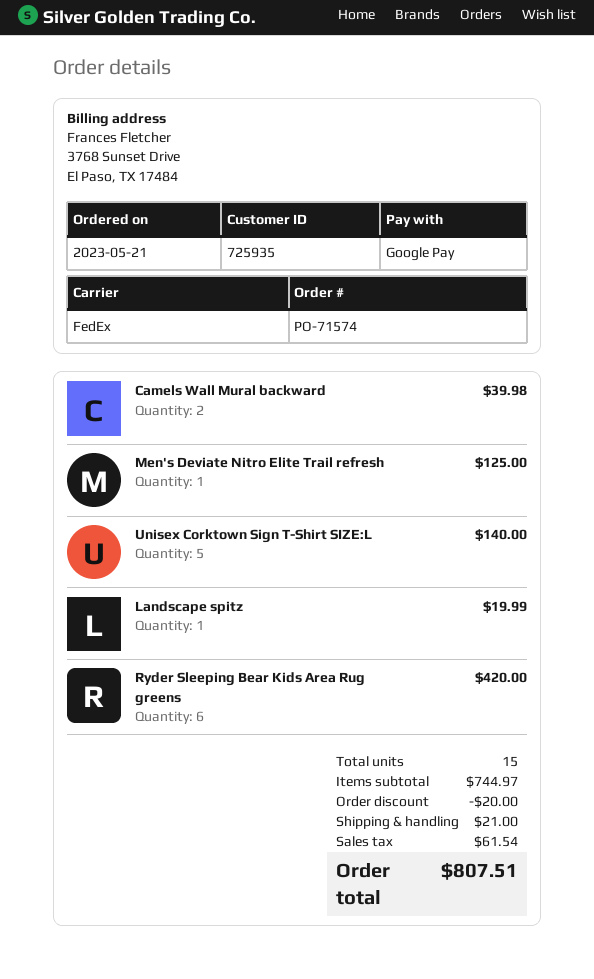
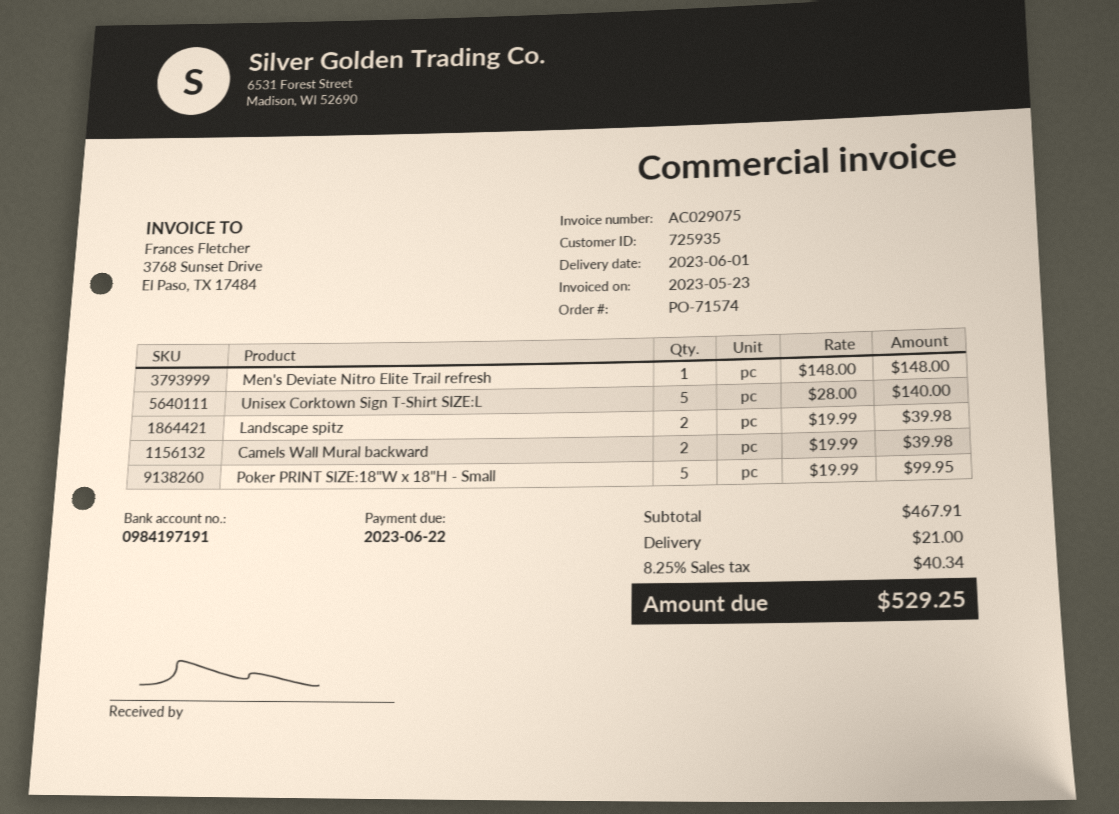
Men's Deviate Nitro Elite Trail refresh: 1 for 125.00 -> 1 for 148.00
Landscape spitz: 1 for 19.99 -> 2 for 39.98
Ryder Sleeping Bear Kids Area Rug greens: 6 for 420.00 -> none
Poker PRINT SIZE:18"W x 18"H - Small: none -> 5 for 99.95
subtotal: 744.97 -> 467.91
discount: 20.00 -> none
tax: 61.54 -> 40.34
total: 807.51 -> 529.25

